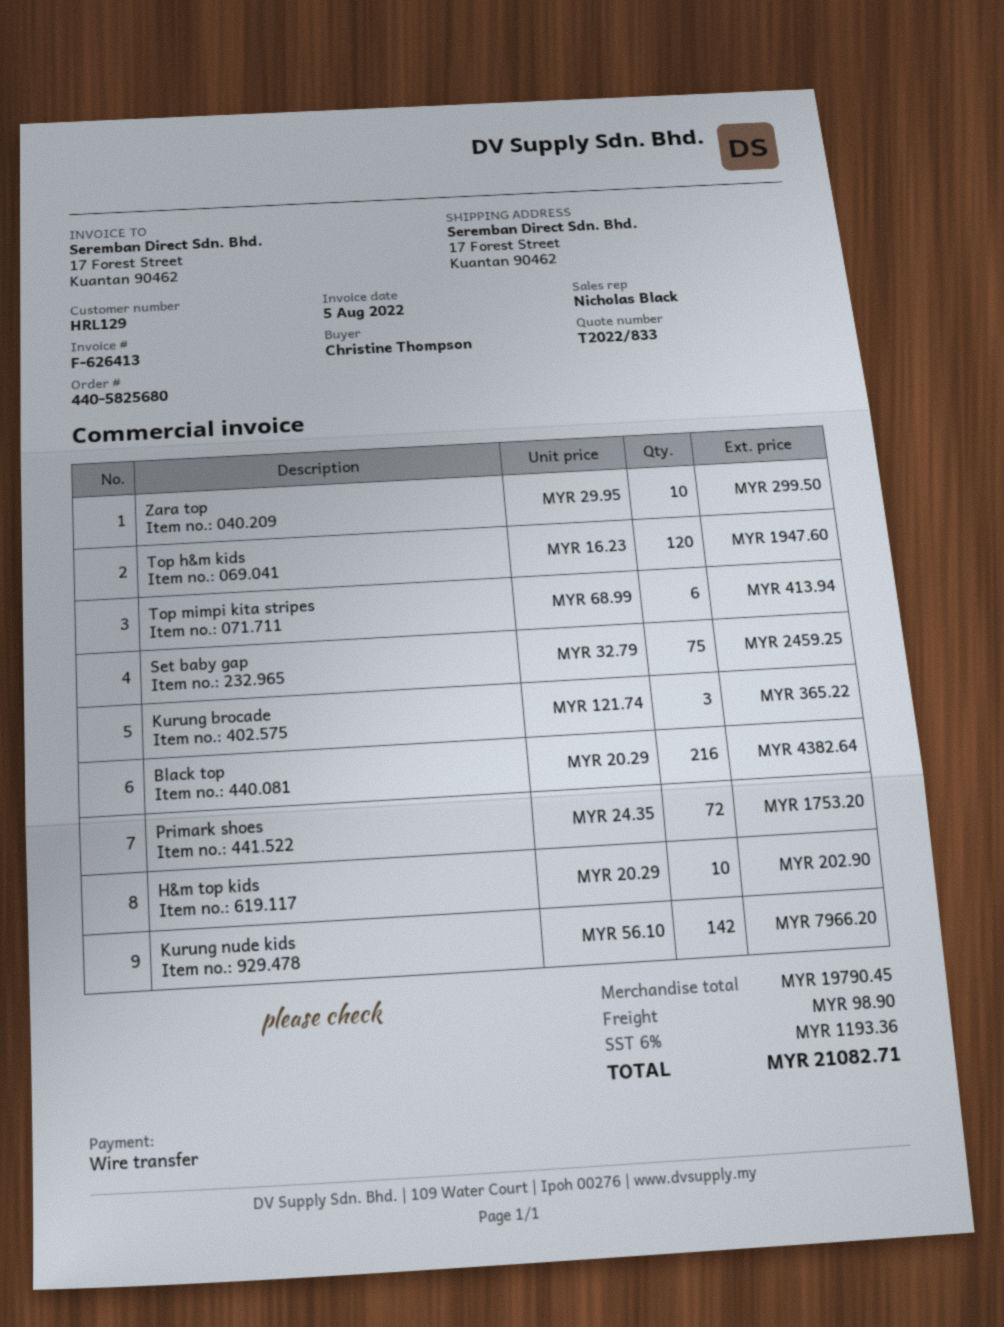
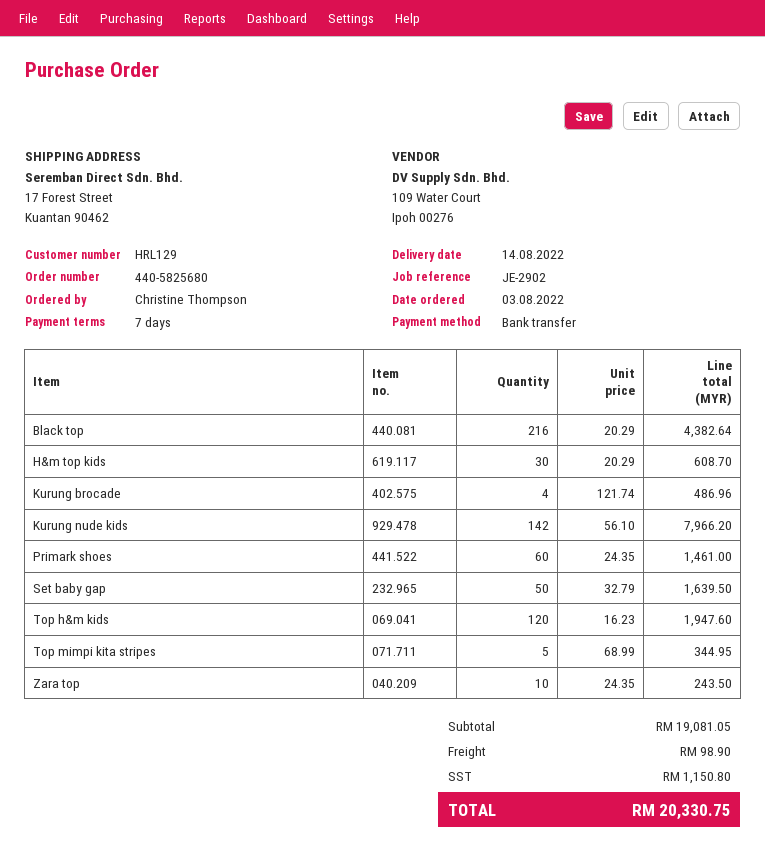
Zara top: 10 x 29.95 = 299.50 -> 10 x 24.35 = 243.50
Top mimpi kita stripes: 6 x 68.99 = 413.94 -> 5 x 68.99 = 344.95
Set baby gap: 75 x 32.79 = 2459.25 -> 50 x 32.79 = 1639.50
Kurung brocade: 3 x 121.74 = 365.22 -> 4 x 121.74 = 486.96
Primark shoes: 72 x 24.35 = 1753.20 -> 60 x 24.35 = 1461.00
H&m top kids: 10 x 20.29 = 202.90 -> 30 x 20.29 = 608.70
subtotal: 19790.45 -> 19081.05
tax: 1193.36 -> 1150.80
total: 21082.71 -> 20330.75

